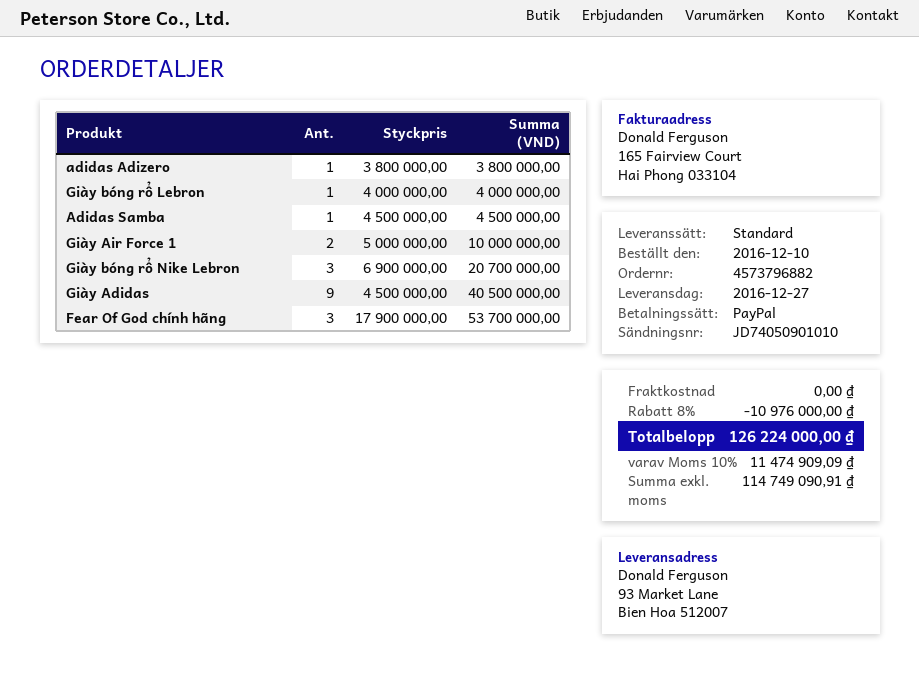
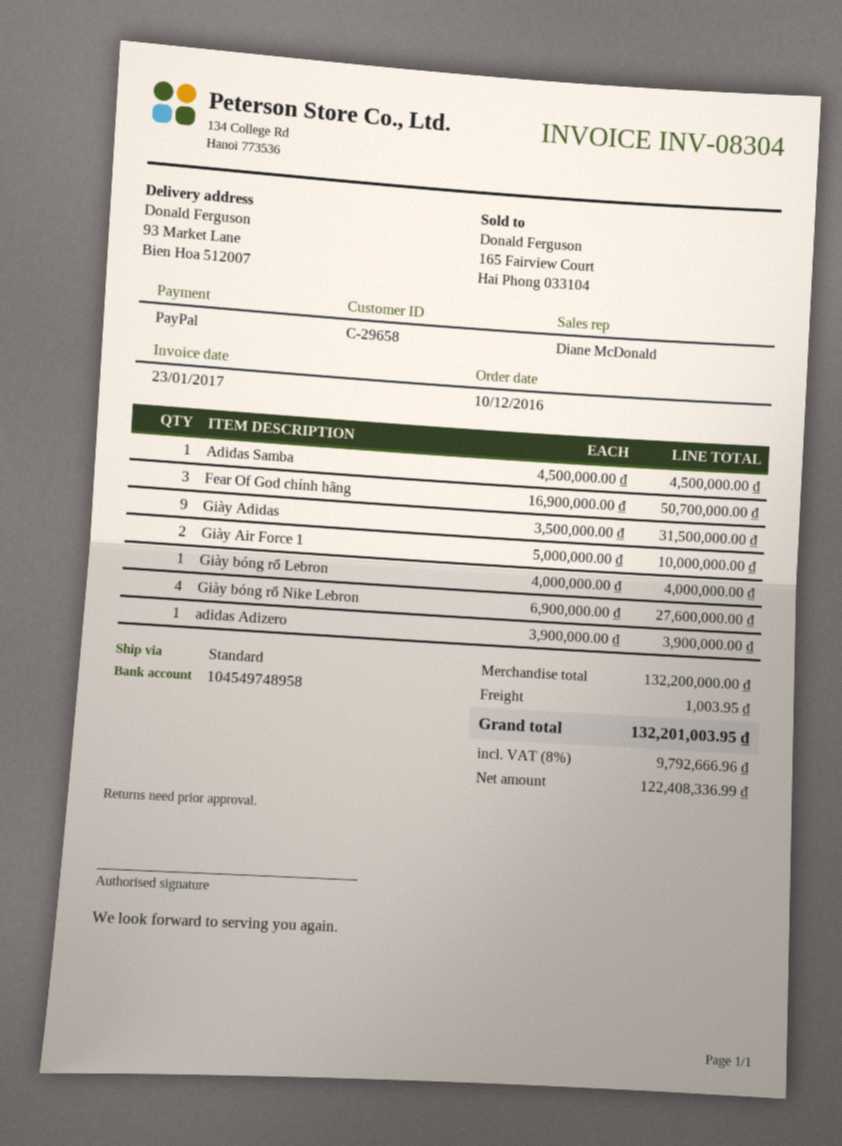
adidas Adizero: 1 x 3800000.00 = 3800000.00 -> 1 x 3900000.00 = 3900000.00
Giày bóng rổ Nike Lebron: 3 x 6900000.00 = 20700000.00 -> 4 x 6900000.00 = 27600000.00
Giày Adidas: 9 x 4500000.00 = 40500000.00 -> 9 x 3500000.00 = 31500000.00
Fear Of God chính hãng: 3 x 17900000.00 = 53700000.00 -> 3 x 16900000.00 = 50700000.00
discount: 8% = 10976000.00 -> none
shipping: 0.00 -> 1003.95
net: 114749090.91 -> 122408336.99
tax: 10% = 11474909.09 -> 8% = 9792666.96
total: 126224000.00 -> 132201003.95

